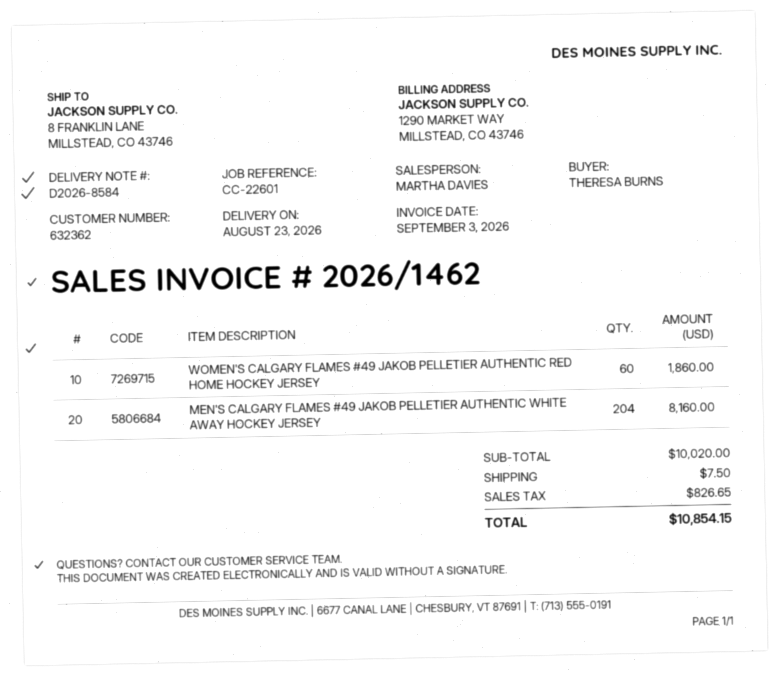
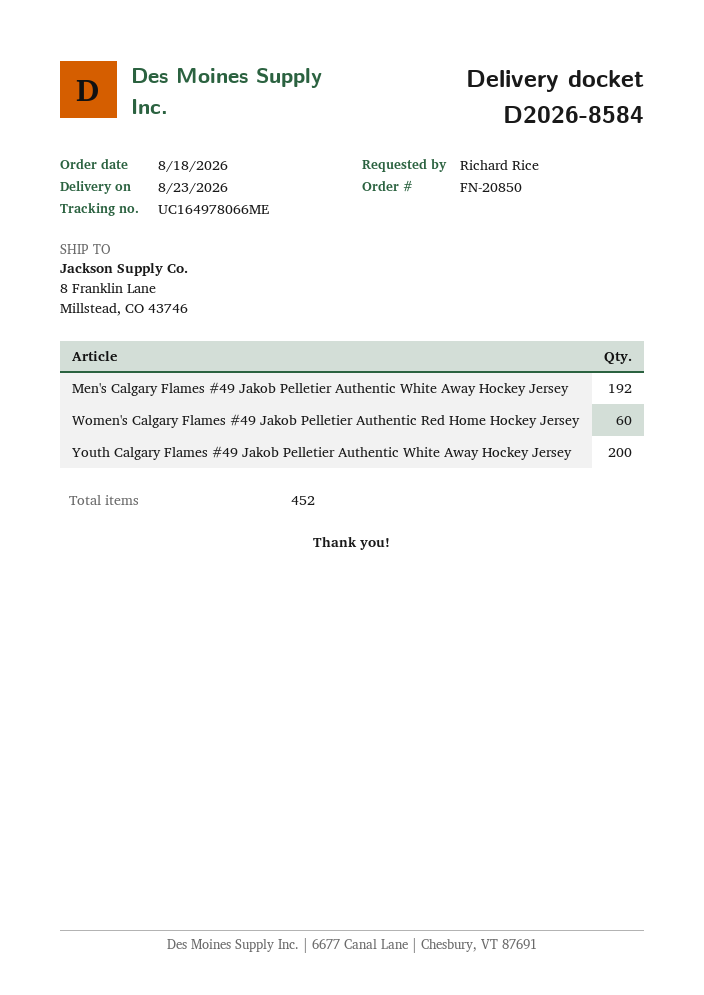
ordered by: THERESA BURNS -> Richard Rice
MEN'S CALGARY FLAMES #49 JAKOB PELLETIER AUTHENTIC WHITE AWAY HOCKEY JERSEY: 204 -> 192
Youth Calgary Flames #49 Jakob Pelletier Authentic White Away Hockey Jersey: none -> 200

